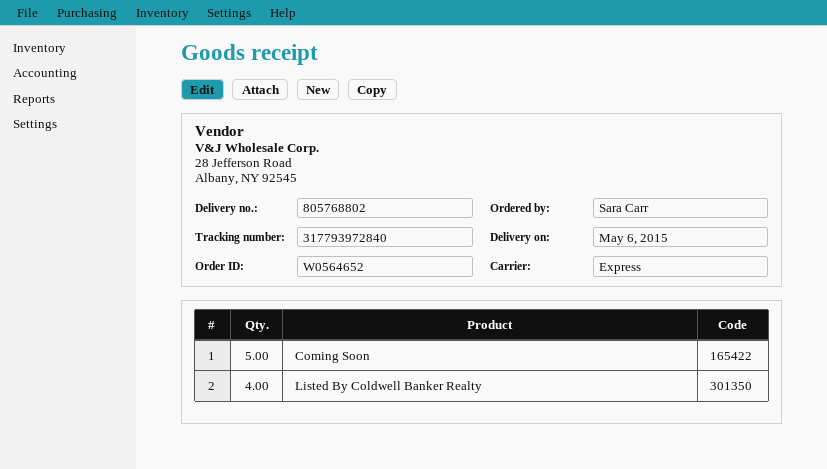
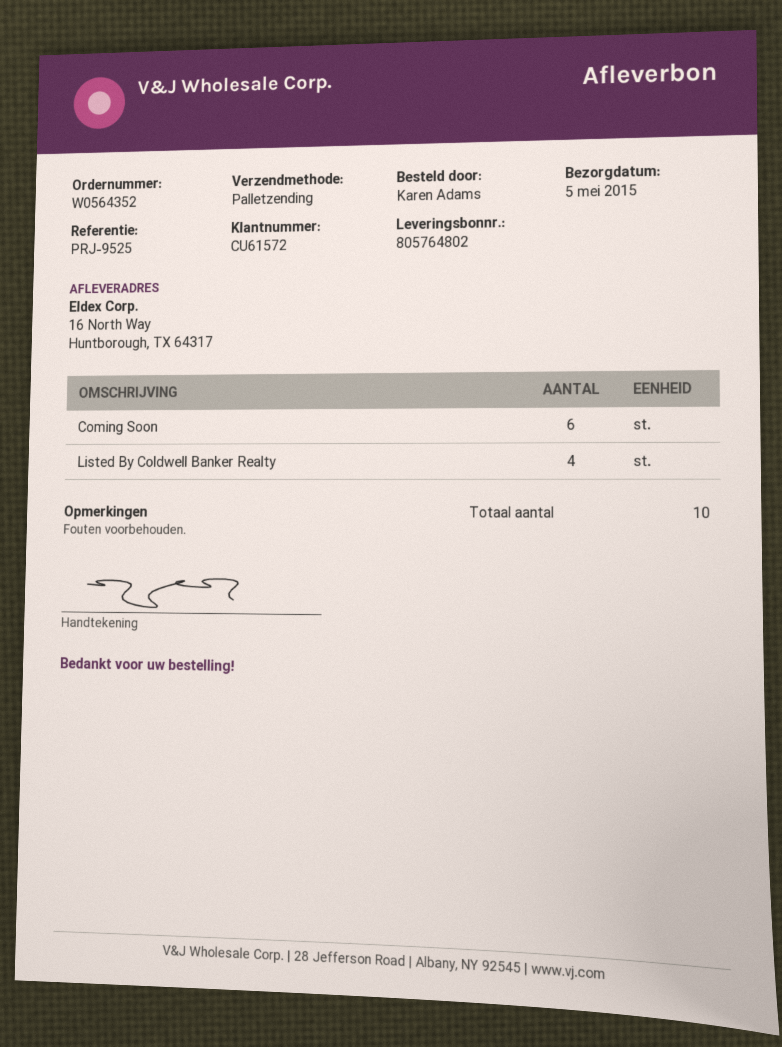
order number: W0564652 -> W0564352
delivery note number: 805768802 -> 805764802
delivery date: 2015-05-06 -> 2015-05-05
ordered by: Sara Carr -> Karen Adams
shipping method: express -> pallet freight
Coming Soon: 5 -> 6

